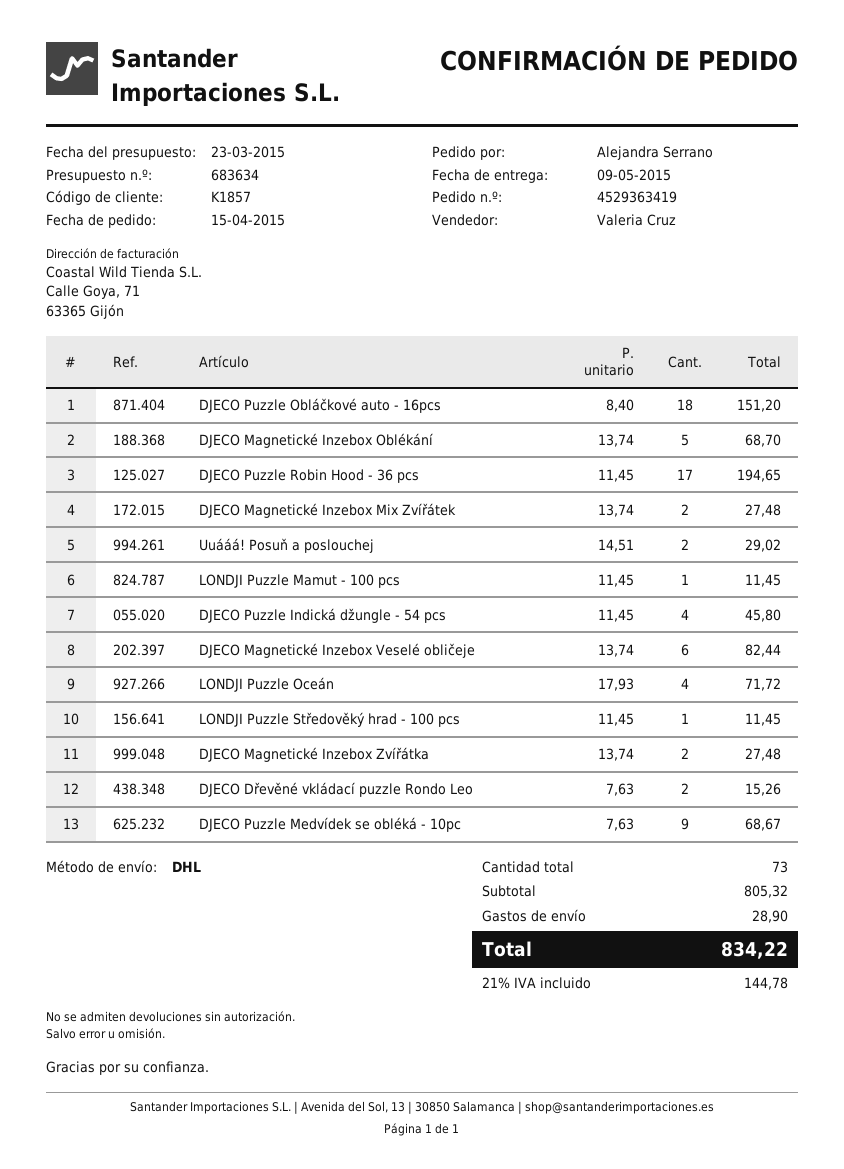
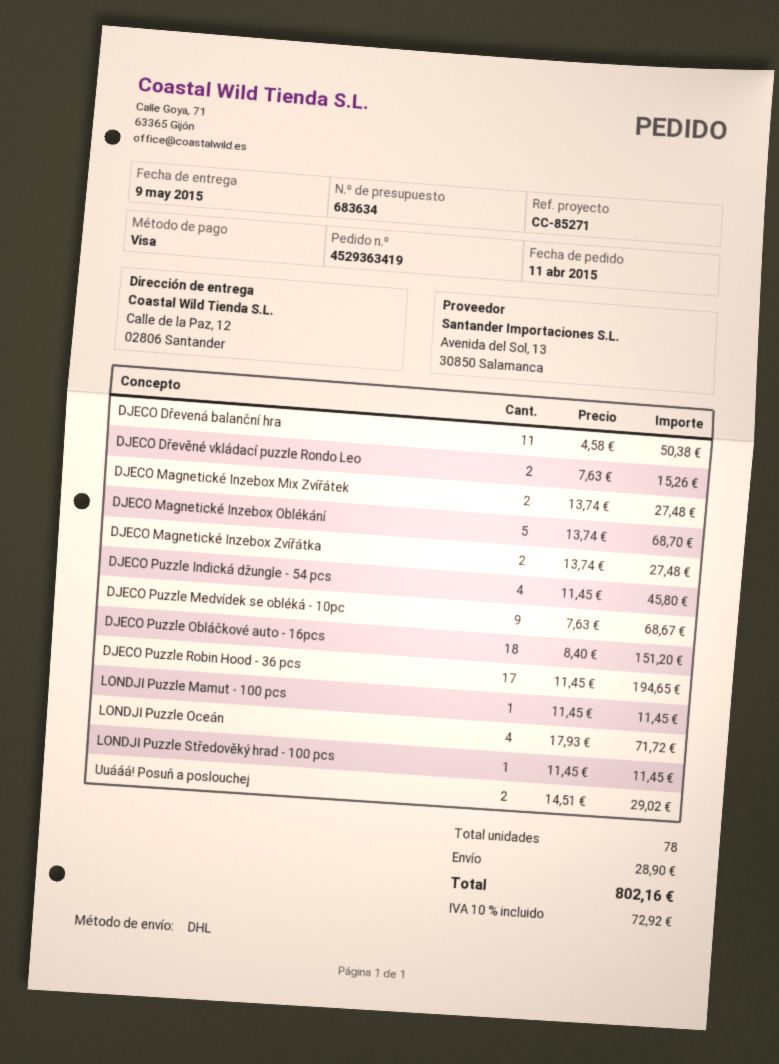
order date: 2015-04-15 -> 2015-04-11
DJECO Magnetické Inzebox Veselé obličeje: 6 x 13.74 = 82.44 -> none
DJECO Dřevená balanční hra: none -> 11 x 4.58 = 50.38
total quantity: 73 -> 78
tax: 21% = 144.78 -> 10% = 72.92
total: 834.22 -> 802.16

